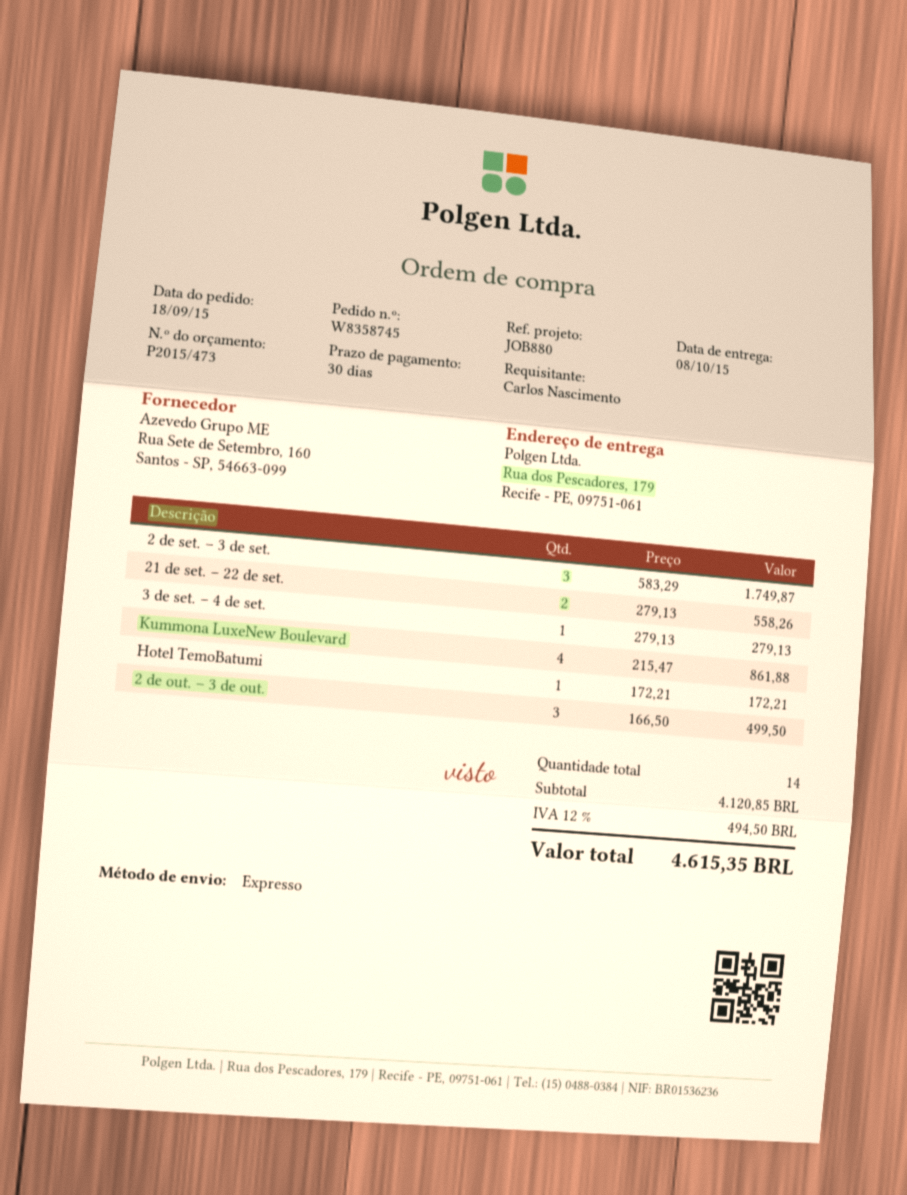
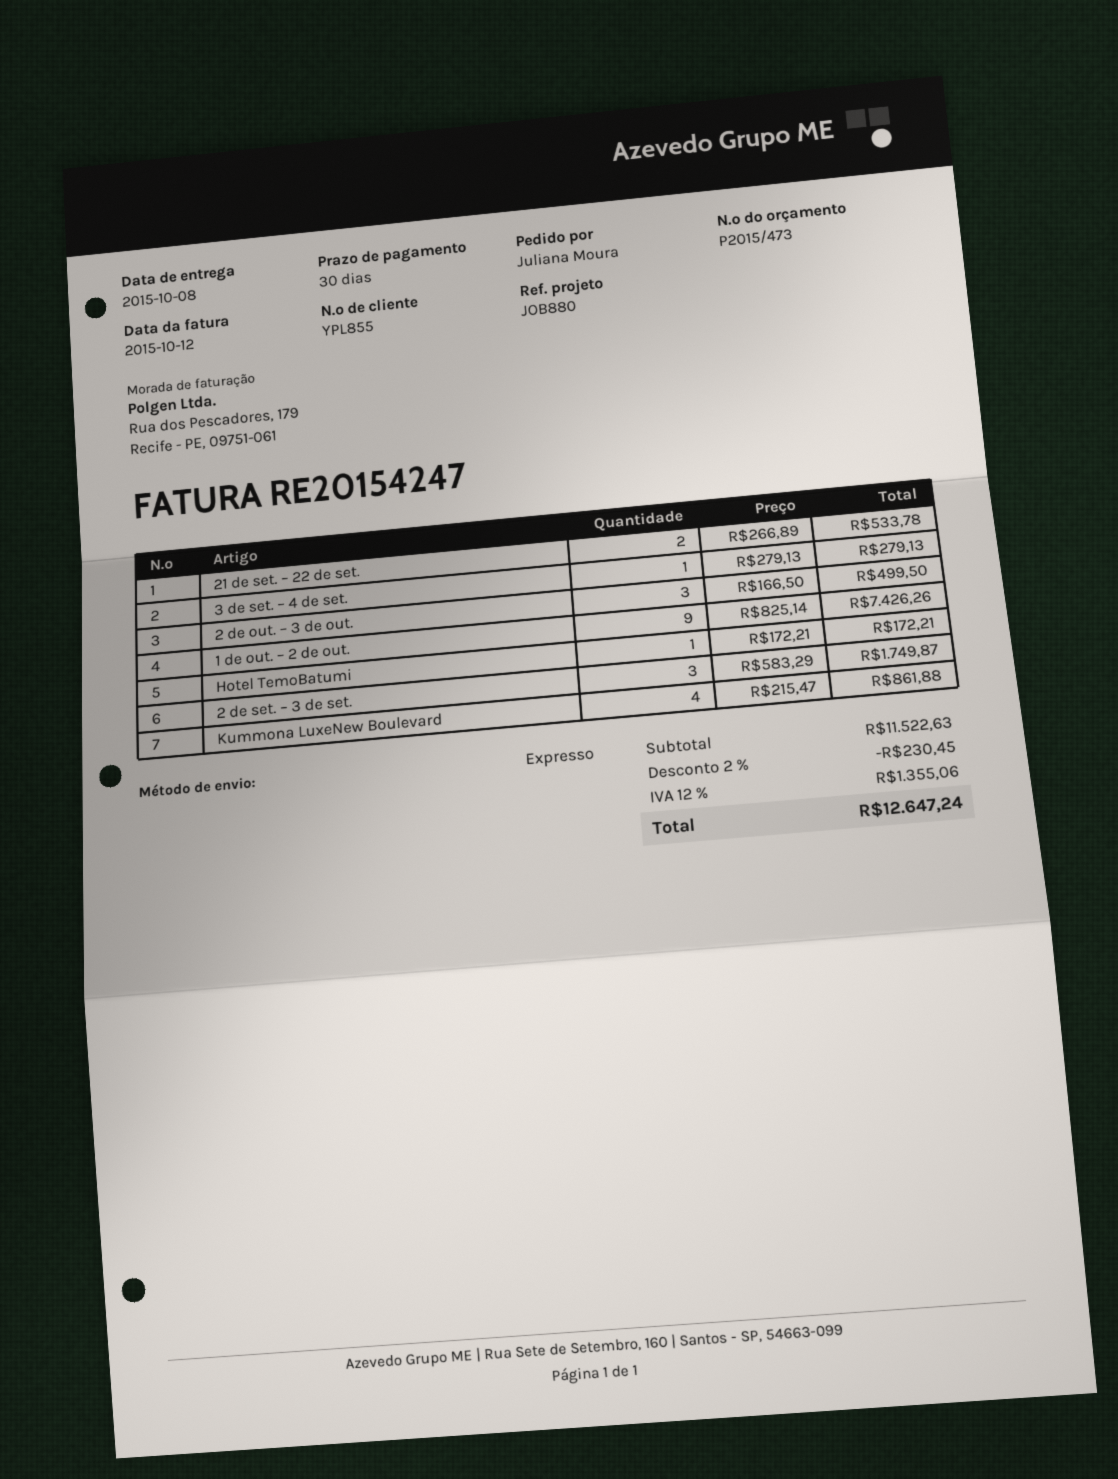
ordered by: Carlos Nascimento -> Juliana Moura
21 de set. – 22 de set.: 2 x 279.13 = 558.26 -> 2 x 266.89 = 533.78
1 de out. – 2 de out.: none -> 9 x 825.14 = 7426.26
subtotal: 4120.85 -> 11522.63
discount: none -> 2% = 230.45
tax: 12% = 494.50 -> 12% = 1355.06
total: 4615.35 -> 12647.24

